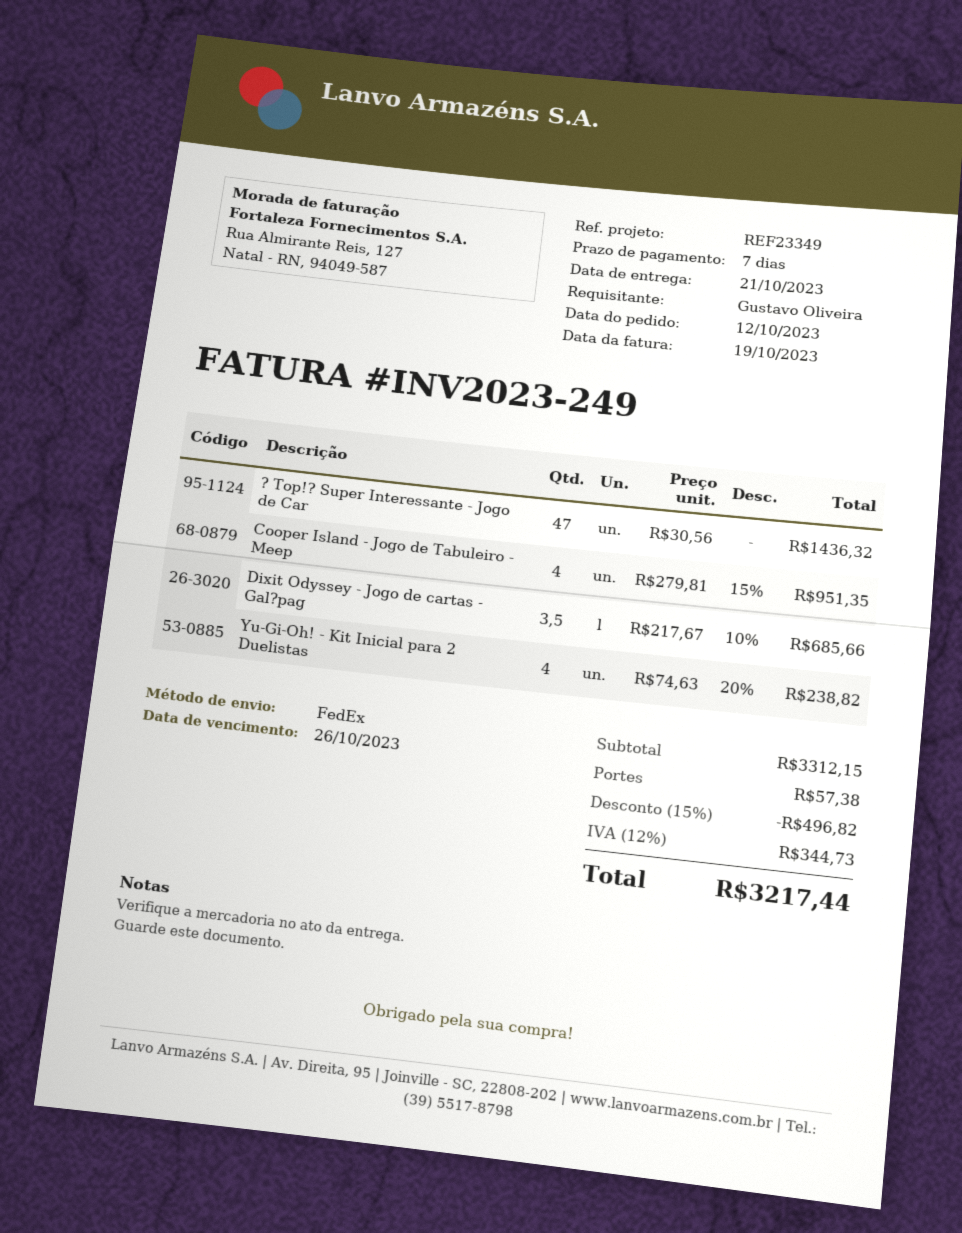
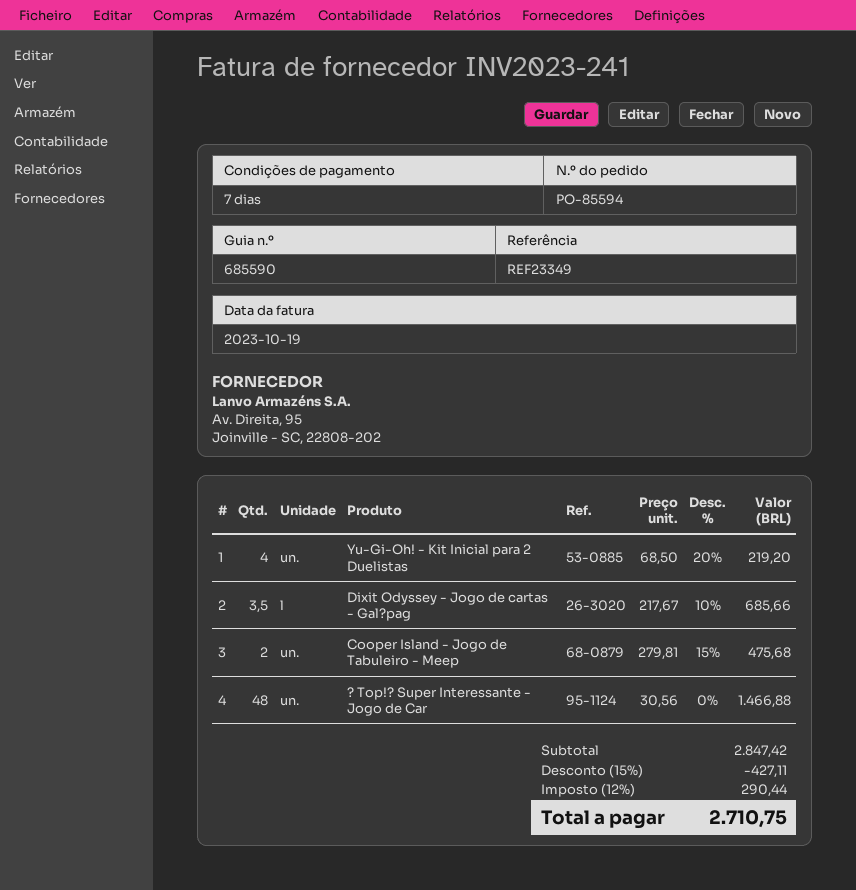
invoice number: INV2023-249 -> INV2023-241
? Top!? Super Interessante - Jogo de Car: 47 x 30.56 = 1436.32 -> 48 x 30.56 = 1466.88
Cooper Island - Jogo de Tabuleiro - Meep: 4 x 279.81 - 15% = 951.35 -> 2 x 279.81 - 15% = 475.68
Yu-Gi-Oh! - Kit Inicial para 2 Duelistas: 4 x 74.63 - 20% = 238.82 -> 4 x 68.50 - 20% = 219.20
subtotal: 3312.15 -> 2847.42
discount: 15% = 496.82 -> 15% = 427.11
shipping: 57.38 -> none
tax: 12% = 344.73 -> 12% = 290.44
total: 3217.44 -> 2710.75

